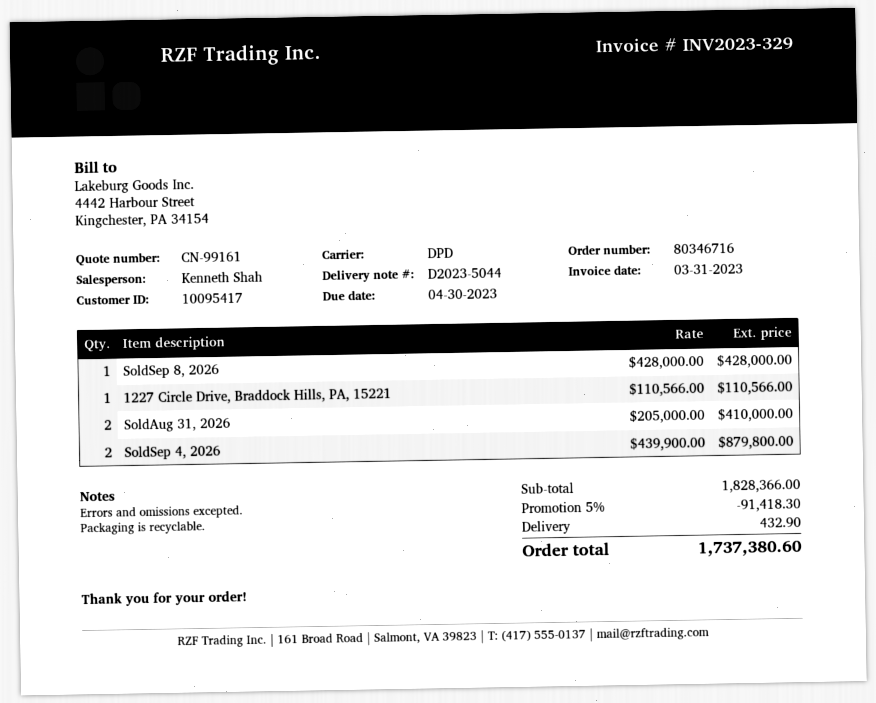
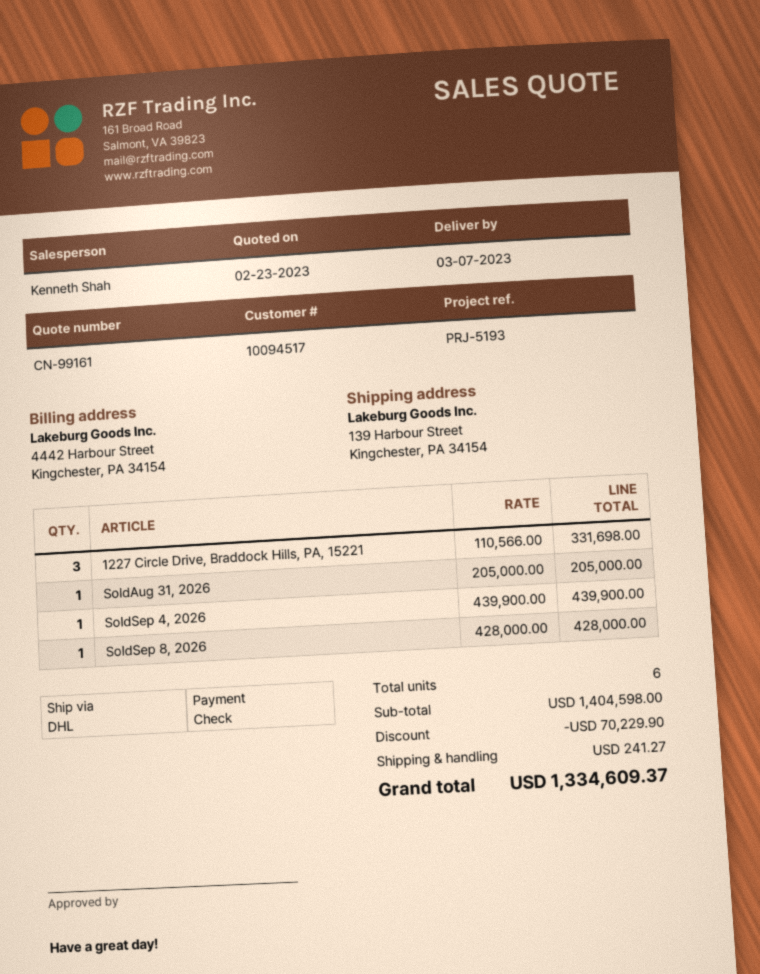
customer number: 10095417 -> 10094517
shipping method: DPD -> DHL
1227 Circle Drive, Braddock Hills, PA, 15221: 1 x 110566.00 = 110566.00 -> 3 x 110566.00 = 331698.00
SoldAug 31, 2026: 2 x 205000.00 = 410000.00 -> 1 x 205000.00 = 205000.00
SoldSep 4, 2026: 2 x 439900.00 = 879800.00 -> 1 x 439900.00 = 439900.00
subtotal: 1828366.00 -> 1404598.00
discount: 91418.30 -> 70229.90
shipping: 432.90 -> 241.27
total: 1737380.60 -> 1334609.37

